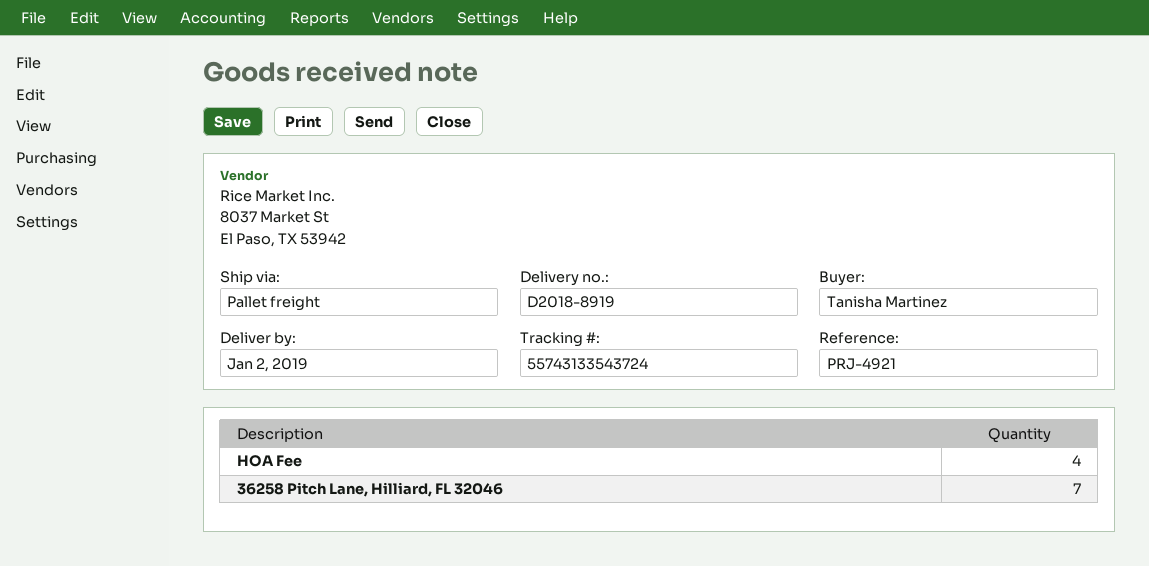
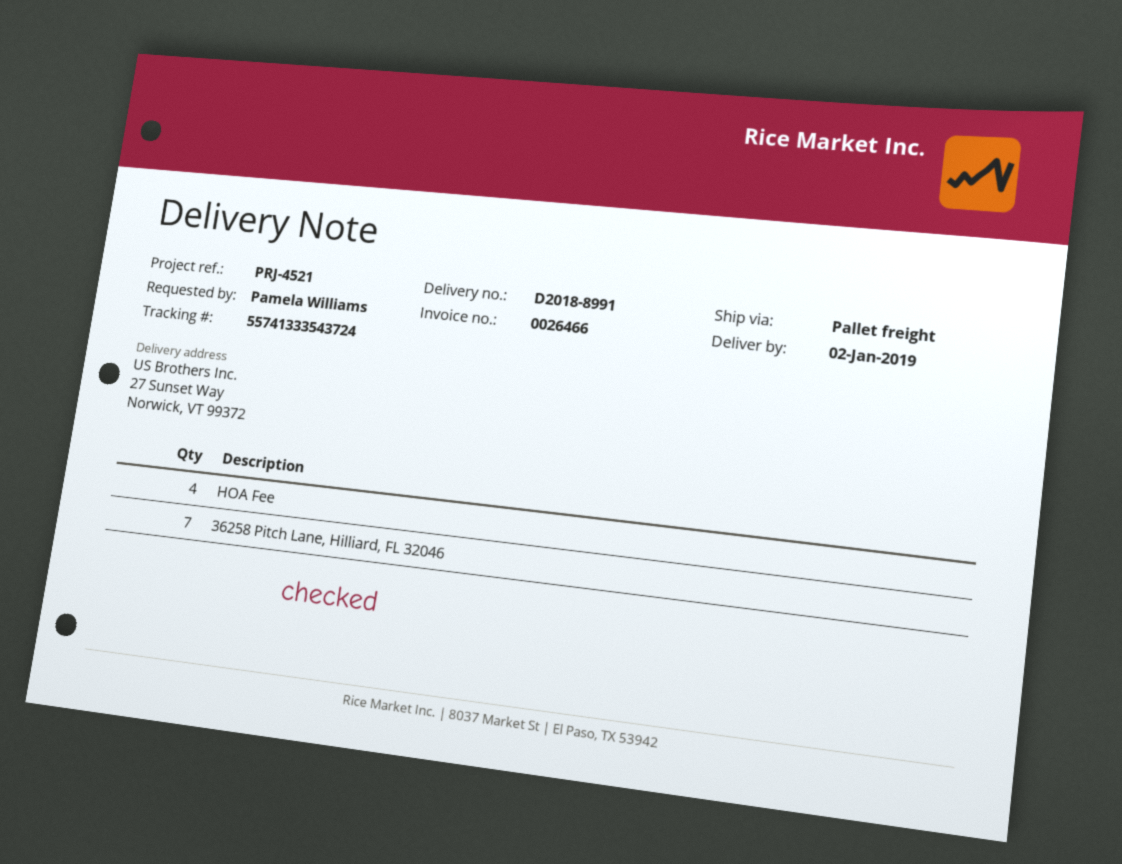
delivery note number: D2018-8919 -> D2018-8991
reference: PRJ-4921 -> PRJ-4521
ordered by: Tanisha Martinez -> Pamela Williams
tracking number: 55743133543724 -> 55741333543724

